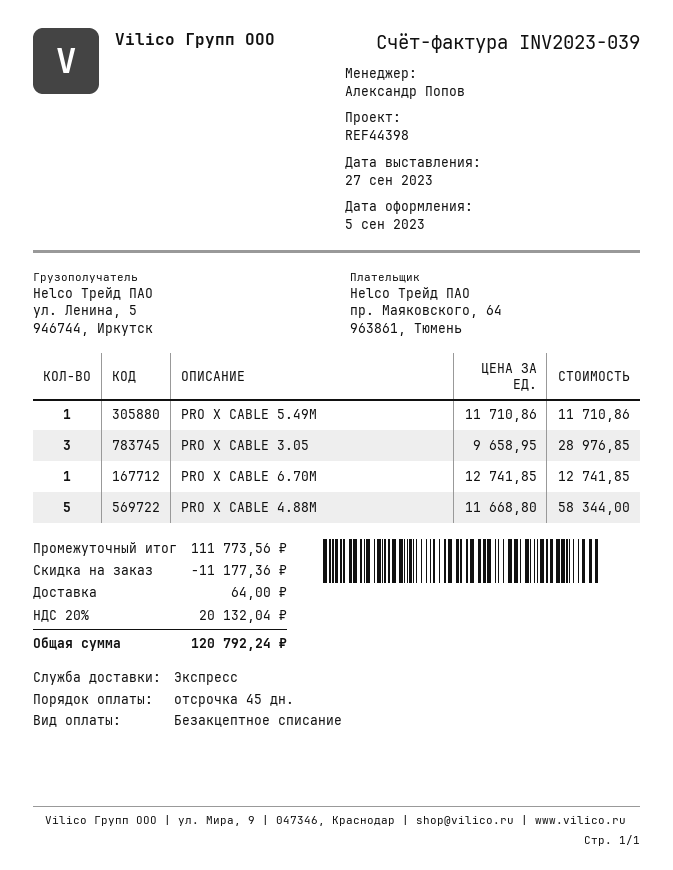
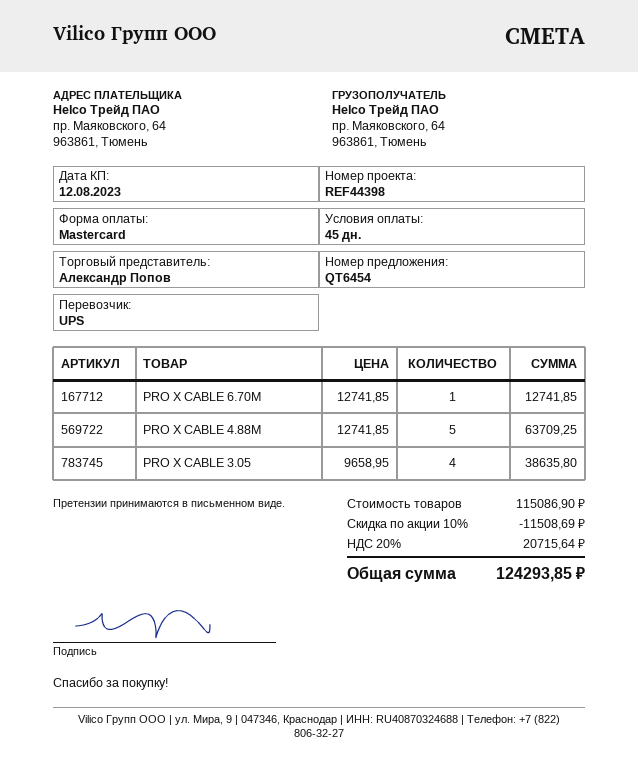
payment method: direct debit -> Mastercard
shipping method: express -> UPS
ship to: ул. Ленина, 5, 946744, Иркутск -> пр. Маяковского, 64, 963861, Тюмень
PRO X CABLE 5.49M: 1 x 11710.86 = 11710.86 -> none
PRO X CABLE 3.05: 3 x 9658.95 = 28976.85 -> 4 x 9658.95 = 38635.80
PRO X CABLE 4.88M: 5 x 11668.80 = 58344.00 -> 5 x 12741.85 = 63709.25
subtotal: 111773.56 -> 115086.90
discount: 11177.36 -> 11508.69
shipping: 64.00 -> none
tax: 20% = 20132.04 -> 20% = 20715.64
total: 120792.24 -> 124293.85

